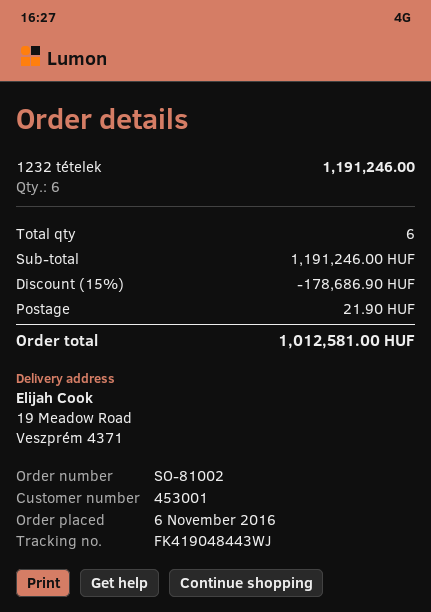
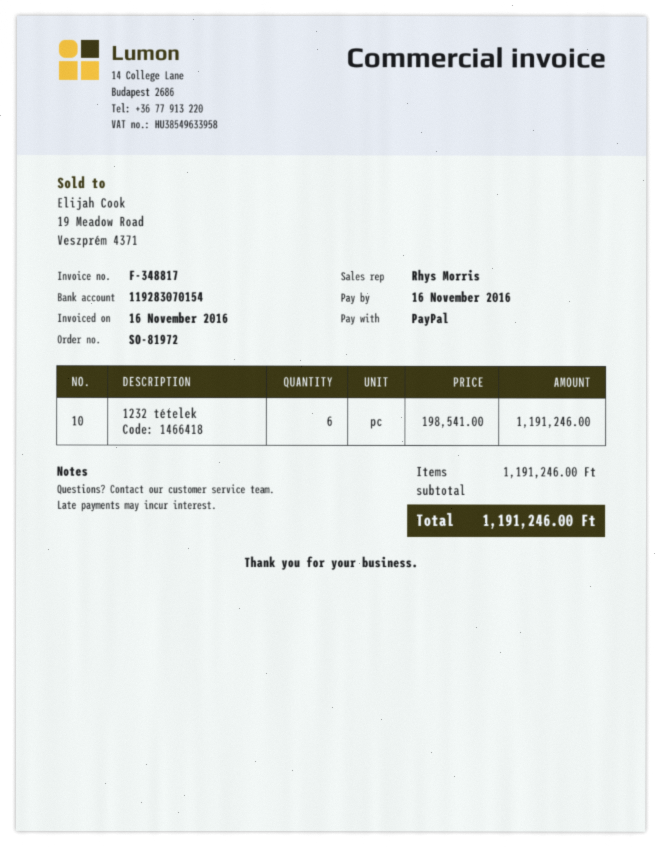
order number: SO-81002 -> SO-81972
discount: 15% = 178686.90 -> none
shipping: 21.90 -> none
total: 1012581.00 -> 1191246.00

